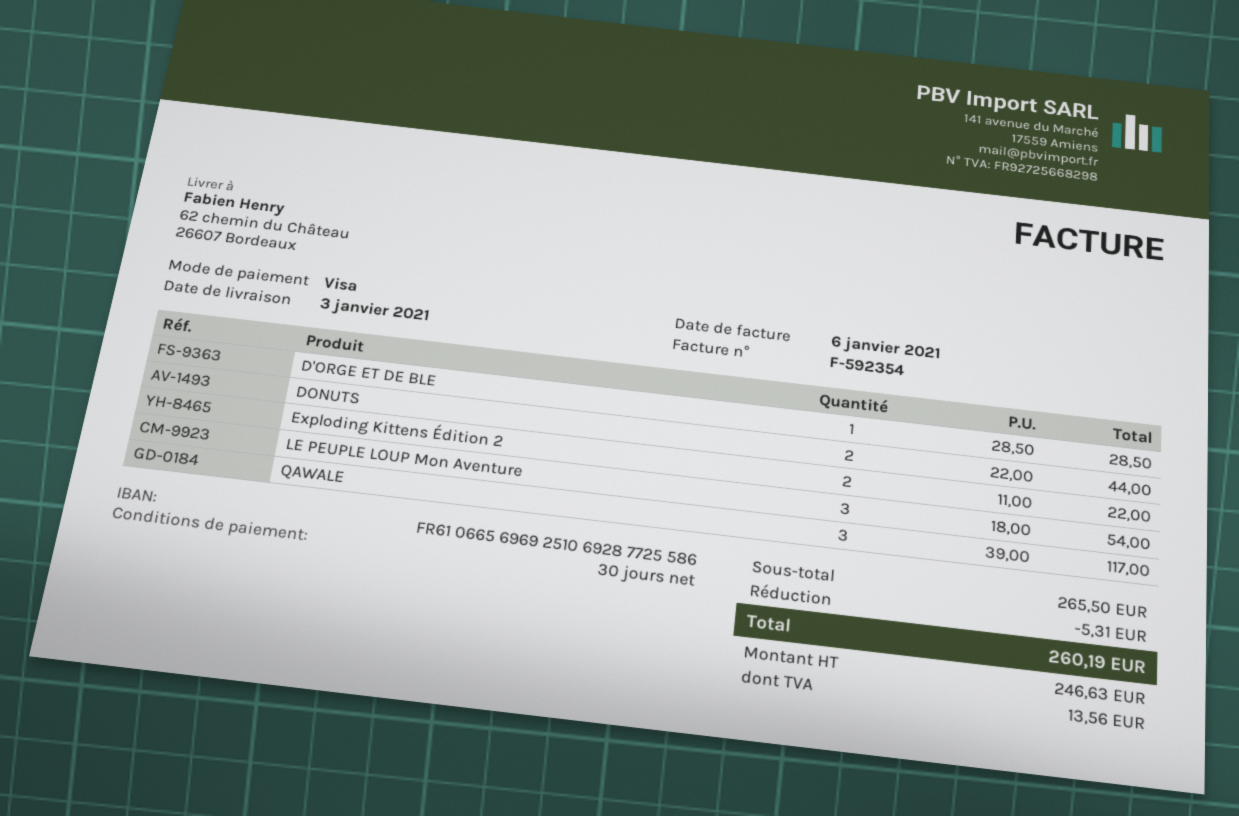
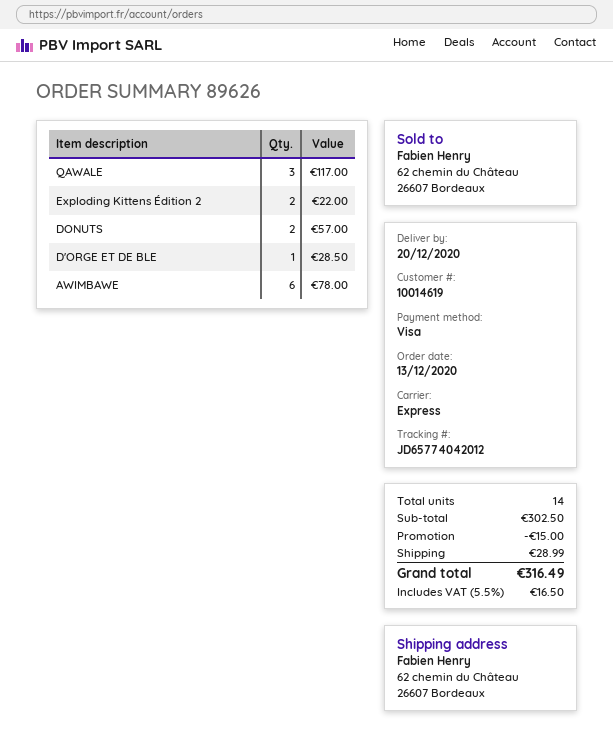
delivery date: 2021-01-03 -> 2020-12-20
DONUTS: 2 for 44.00 -> 2 for 57.00
LE PEUPLE LOUP Mon Aventure: 3 for 54.00 -> none
AWIMBAWE: none -> 6 for 78.00
subtotal: 265.50 -> 302.50
discount: 5.31 -> 15.00
shipping: none -> 28.99
tax: 13.56 -> 16.50
total: 260.19 -> 316.49

